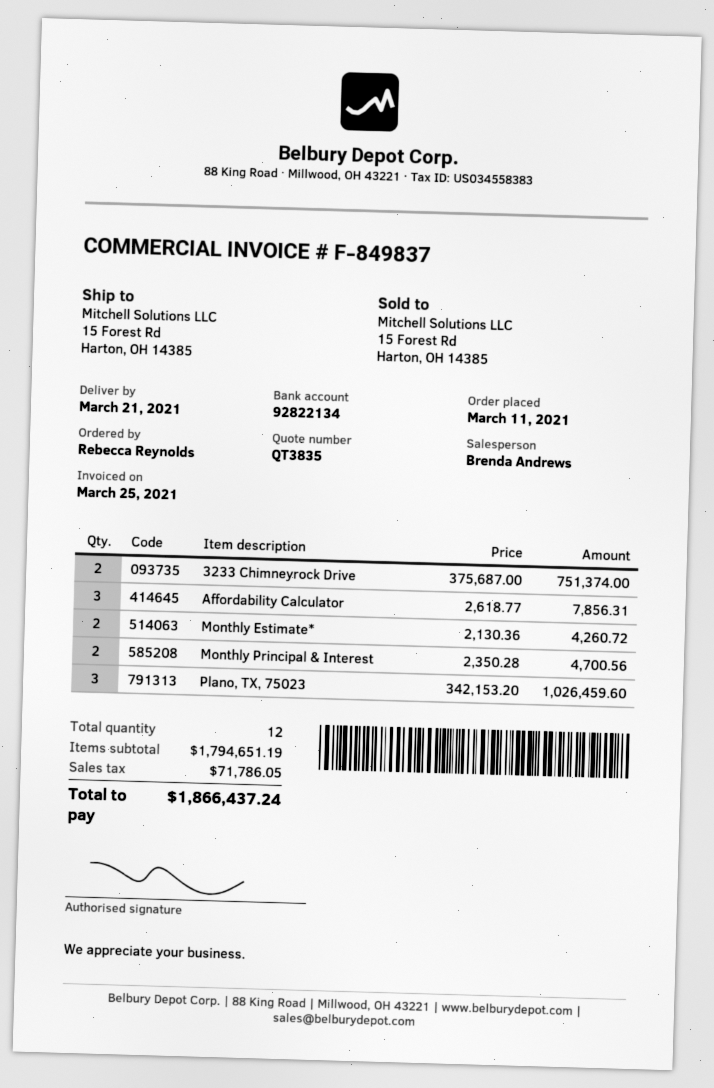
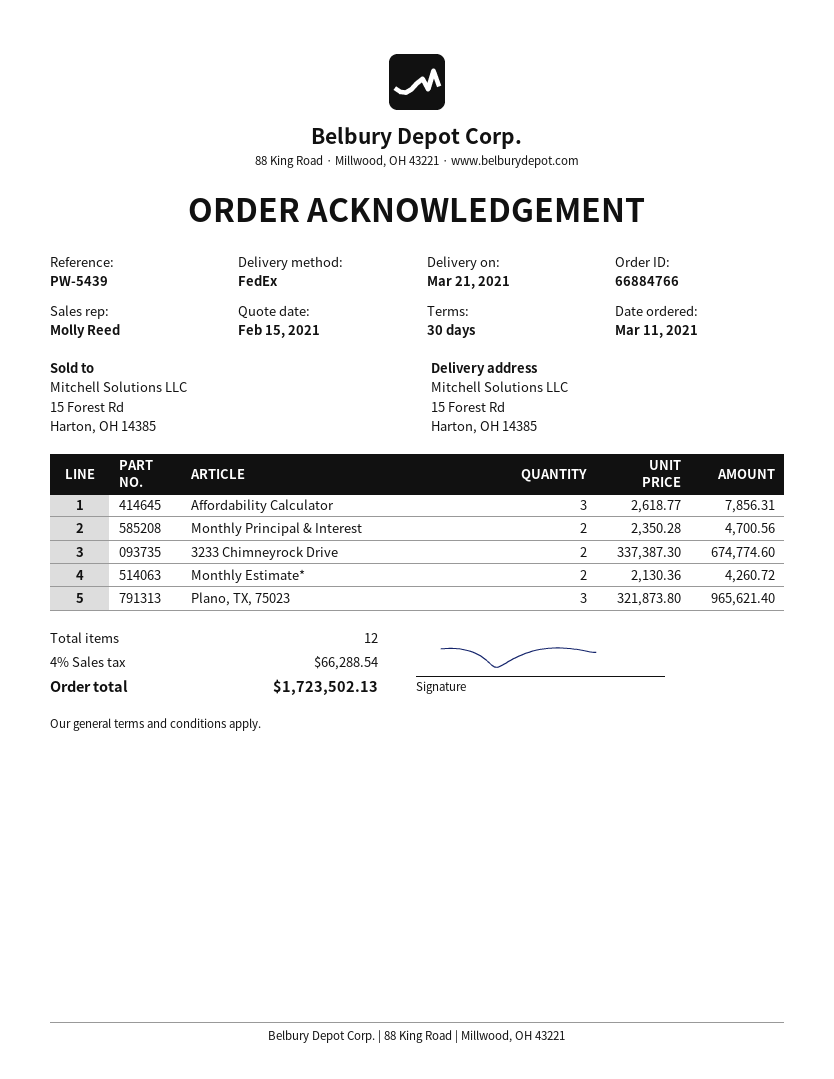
sales rep: Brenda Andrews -> Molly Reed
3233 Chimneyrock Drive: 2 x 375687.00 = 751374.00 -> 2 x 337387.30 = 674774.60
Plano, TX, 75023: 3 x 342153.20 = 1026459.60 -> 3 x 321873.80 = 965621.40
tax: 71786.05 -> 66288.54
total: 1866437.24 -> 1723502.13

